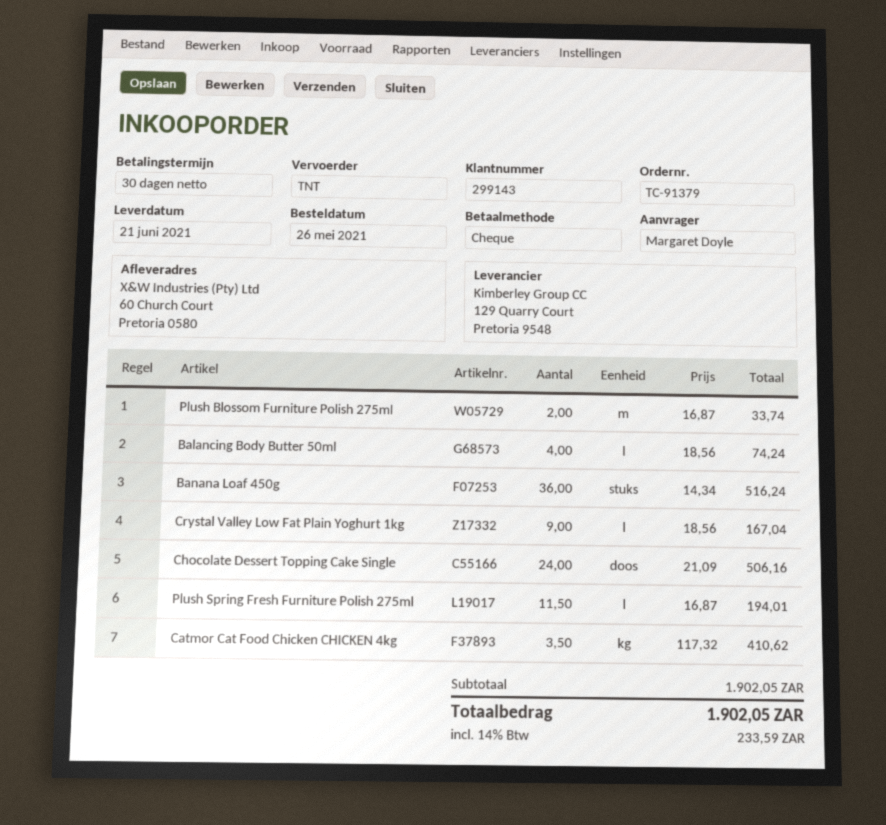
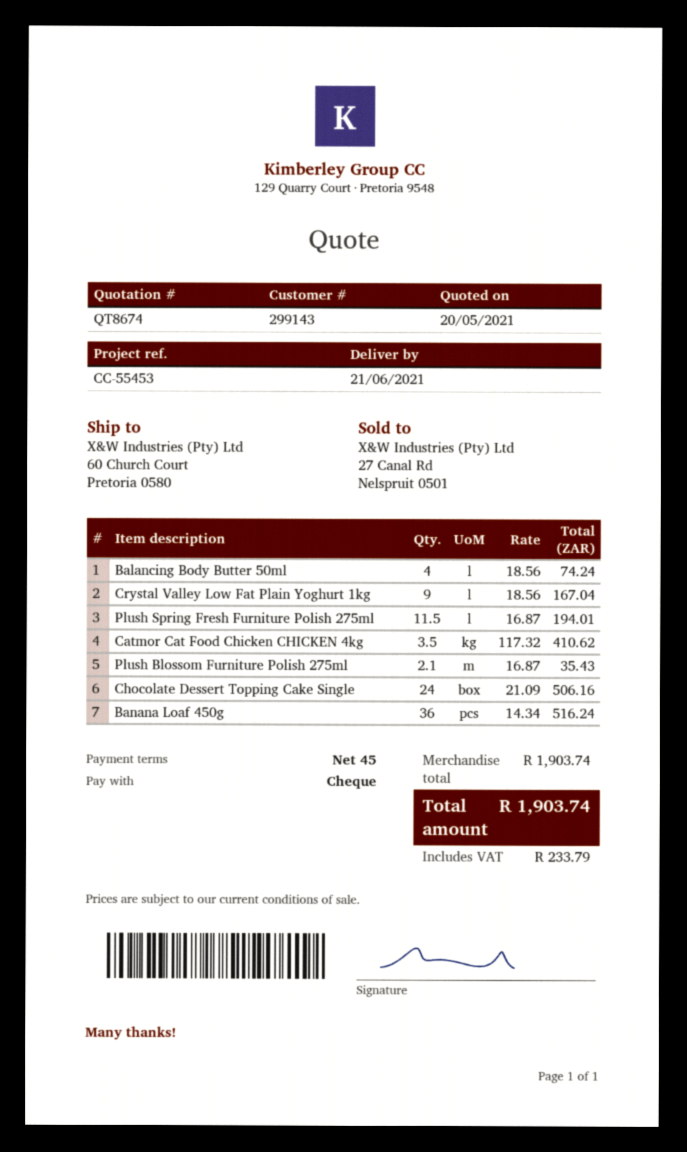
payment terms: 30 days -> 45 days
Plush Blossom Furniture Polish 275ml: 2 x 16.87 = 33.74 -> 2.1 x 16.87 = 35.43
subtotal: 1902.05 -> 1903.74
tax: 233.59 -> 233.79
total: 1902.05 -> 1903.74

